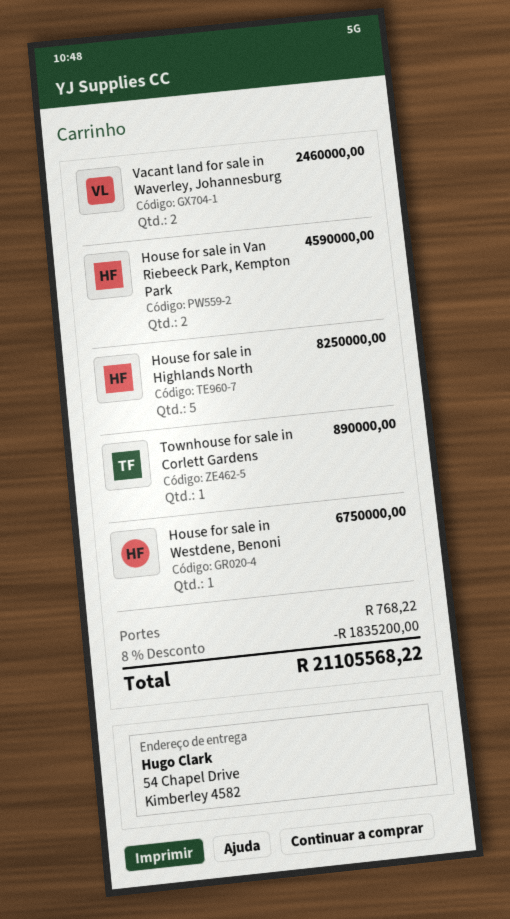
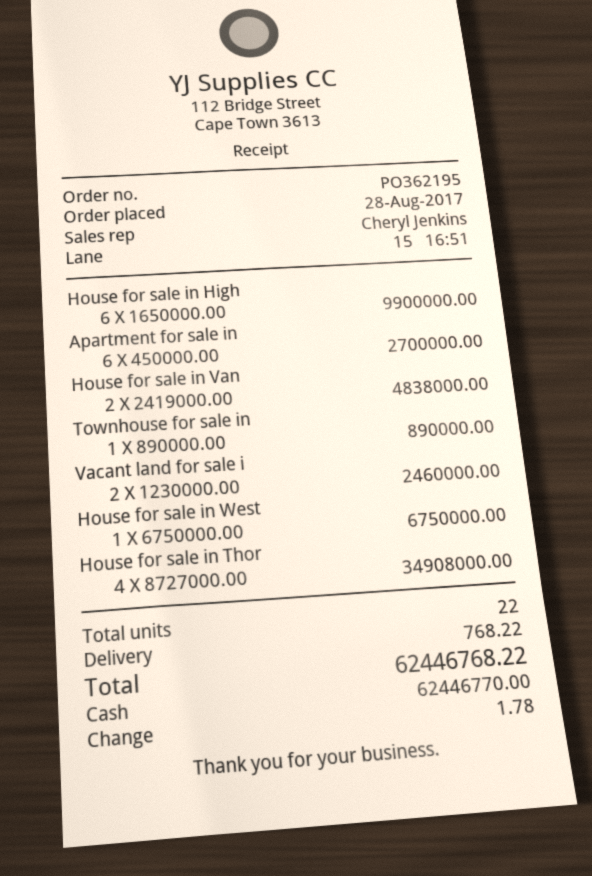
House for sale in Van Riebeeck Park, Kempton Park: 2 for 4590000.00 -> 2 for 4838000.00
House for sale in Highlands North: 5 for 8250000.00 -> 6 for 9900000.00
Apartment for sale in: none -> 6 for 2700000.00
House for sale in Thor: none -> 4 for 34908000.00
discount: 8% = 1835200.00 -> none
total: 21105568.22 -> 62446768.22

